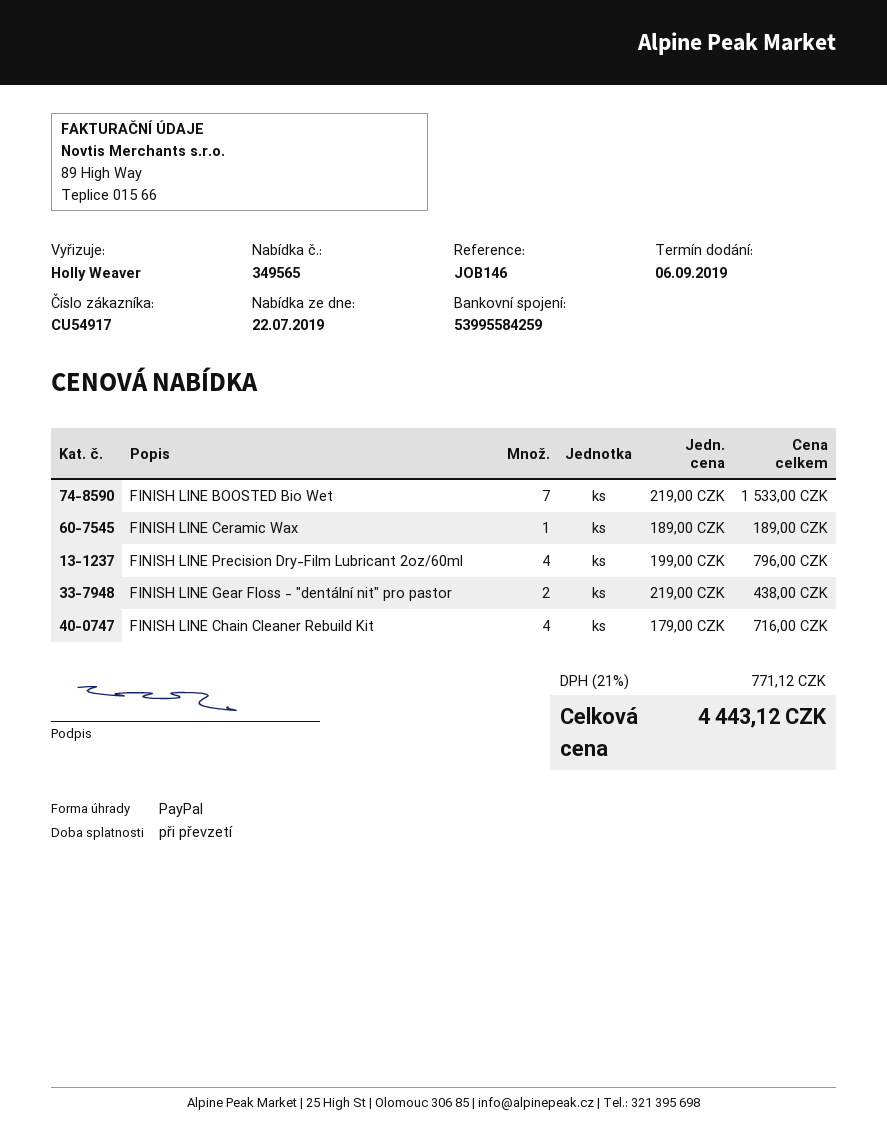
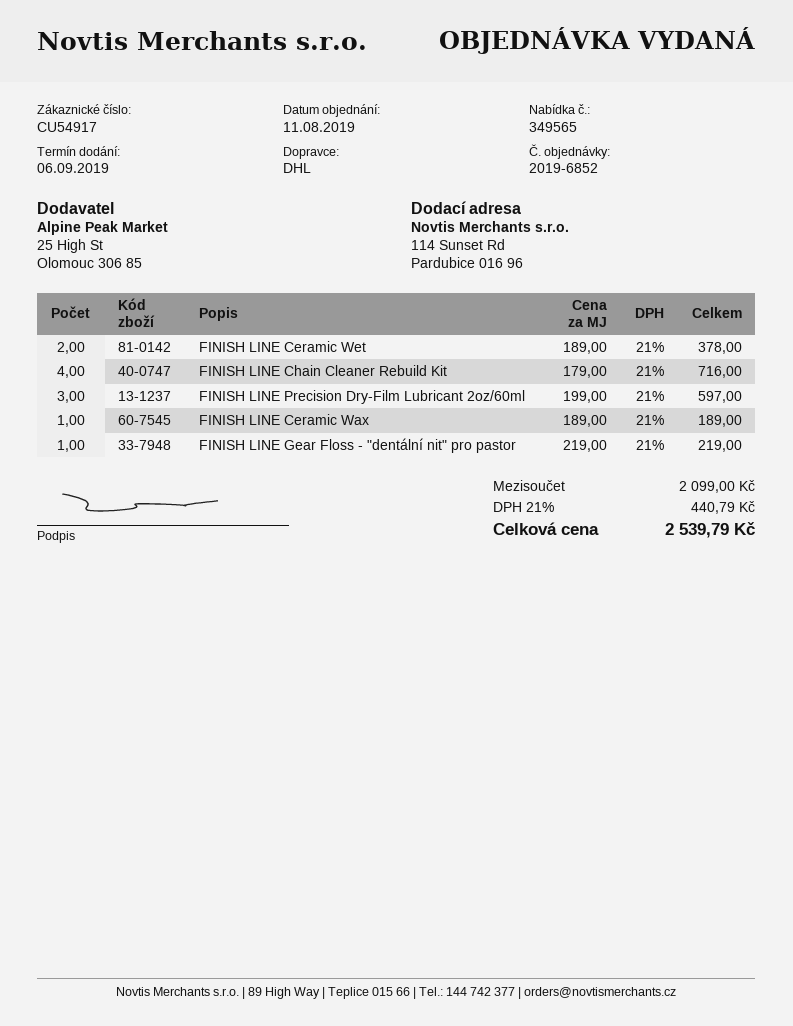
FINISH LINE BOOSTED Bio Wet: 7 x 219.00 = 1533.00 -> none
FINISH LINE Precision Dry-Film Lubricant 2oz/60ml: 4 x 199.00 = 796.00 -> 3 x 199.00 = 597.00
FINISH LINE Gear Floss - "dentální nit" pro pastor: 2 x 219.00 = 438.00 -> 1 x 219.00 = 219.00
FINISH LINE Ceramic Wet: none -> 2 x 189.00 = 378.00
tax: 21% = 771.12 -> 21% = 440.79
total: 4443.12 -> 2539.79

